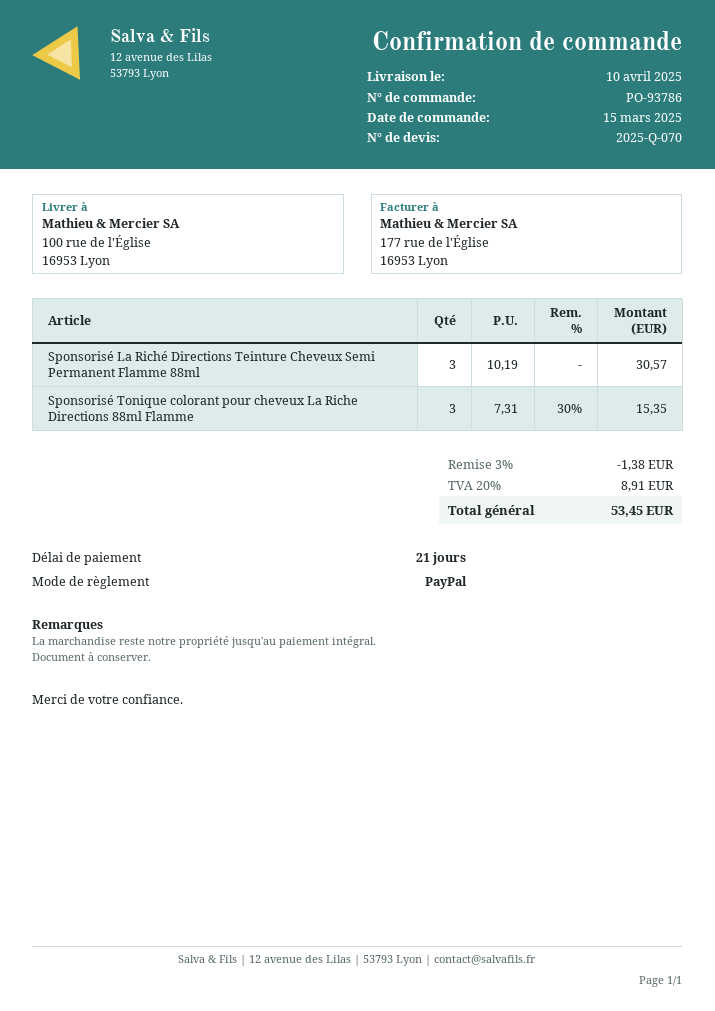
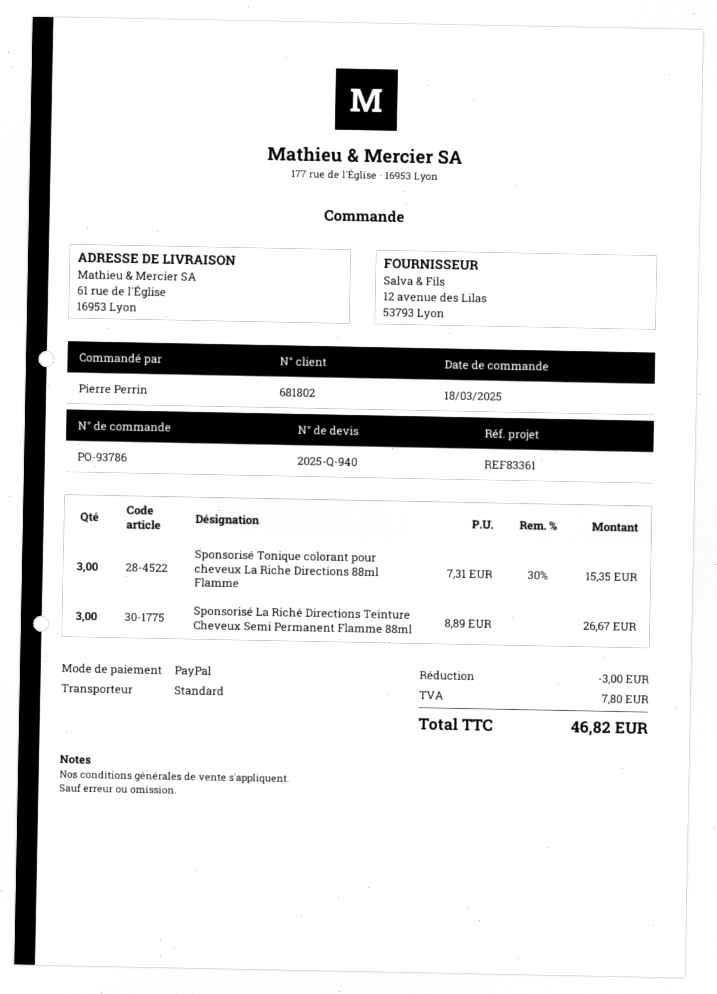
quote number: 2025-Q-070 -> 2025-Q-940
order date: 2025-03-15 -> 2025-03-18
ship to: 100 rue de l'Église, 16953 Lyon -> 61 rue de l'Église, 16953 Lyon
Sponsorisé La Riché Directions Teinture Cheveux Semi Permanent Flamme 88ml: 3 x 10.19 = 30.57 -> 3 x 8.89 = 26.67
discount: 1.38 -> 3.00
tax: 8.91 -> 7.80
total: 53.45 -> 46.82

